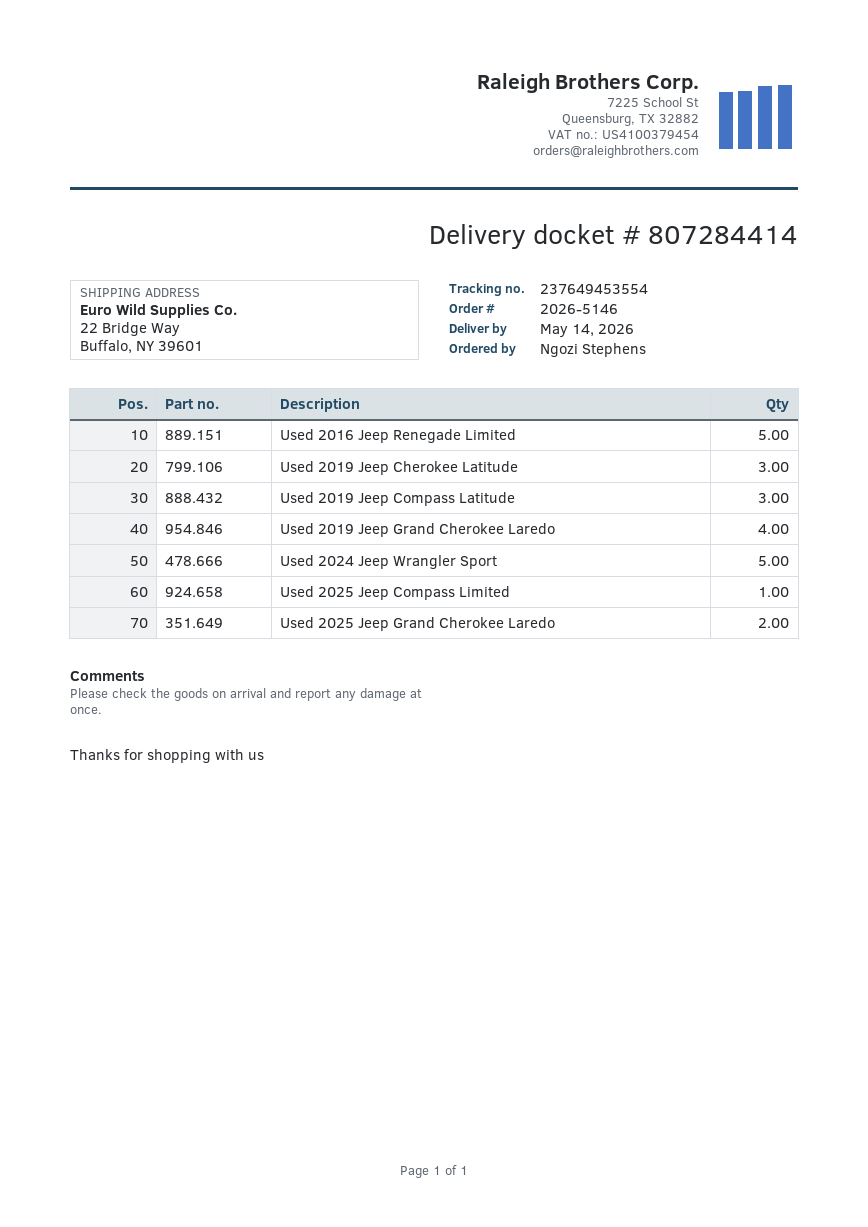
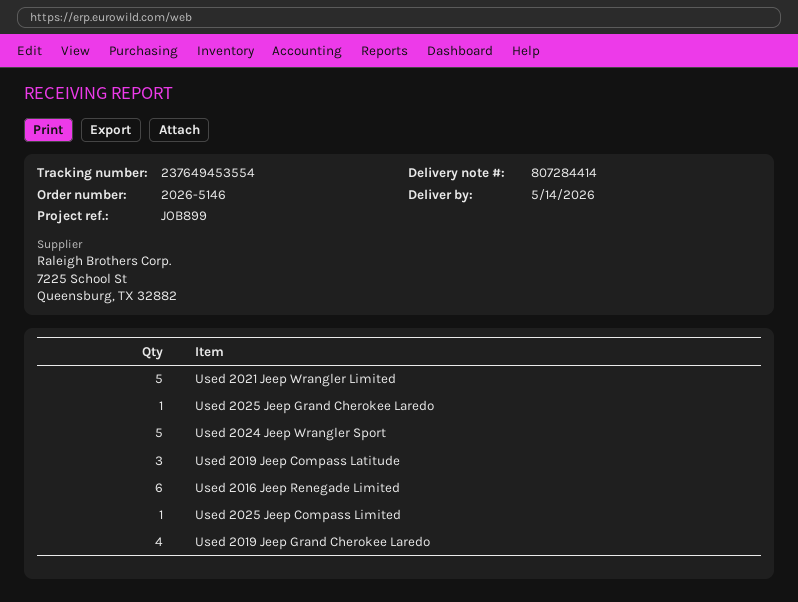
Used 2016 Jeep Renegade Limited: 5 -> 6
Used 2019 Jeep Cherokee Latitude: 3 -> none
Used 2025 Jeep Grand Cherokee Laredo: 2 -> 1
Used 2021 Jeep Wrangler Limited: none -> 5

